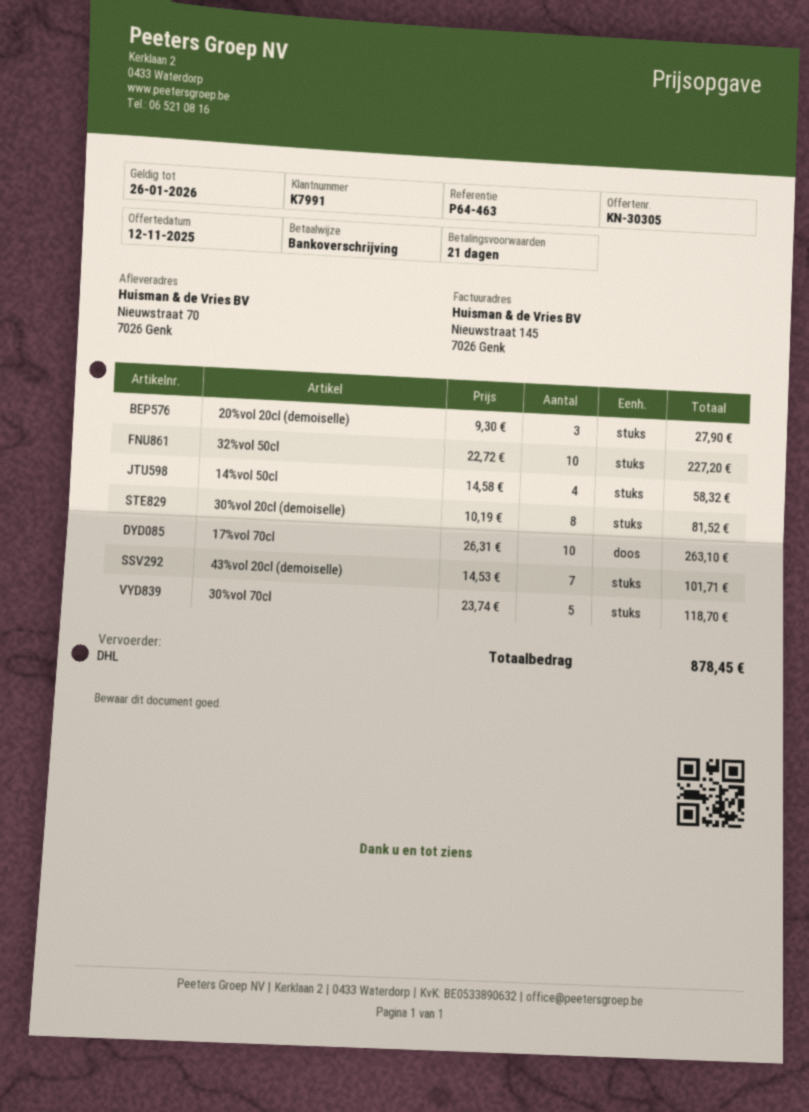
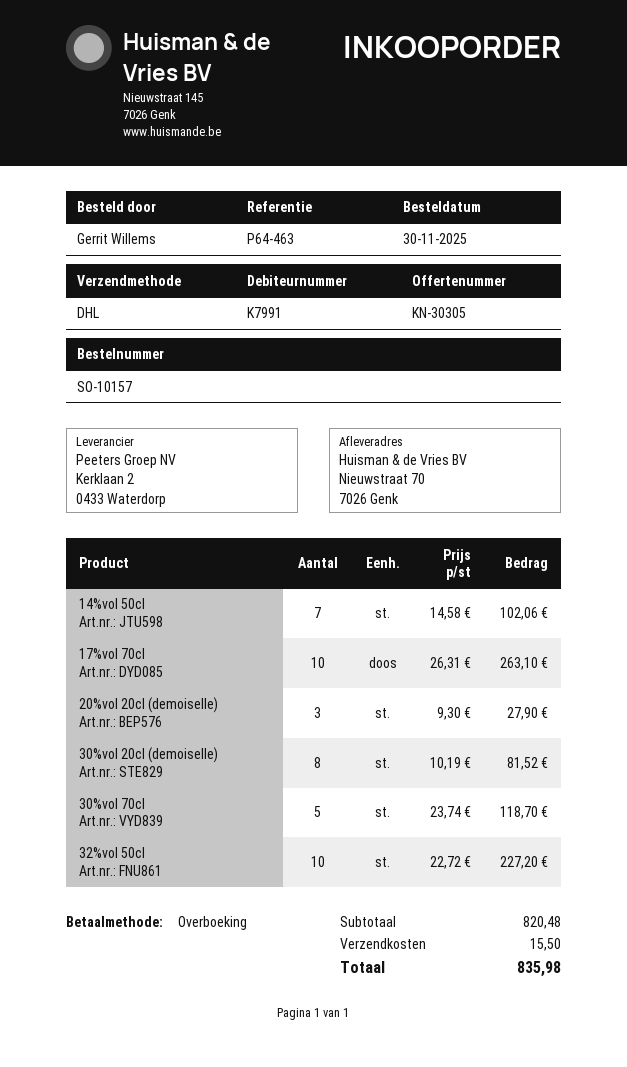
14%vol 50cl: 4 x 14.58 = 58.32 -> 7 x 14.58 = 102.06
43%vol 20cl (demoiselle): 7 x 14.53 = 101.71 -> none
shipping: none -> 15.50
total: 878.45 -> 835.98

